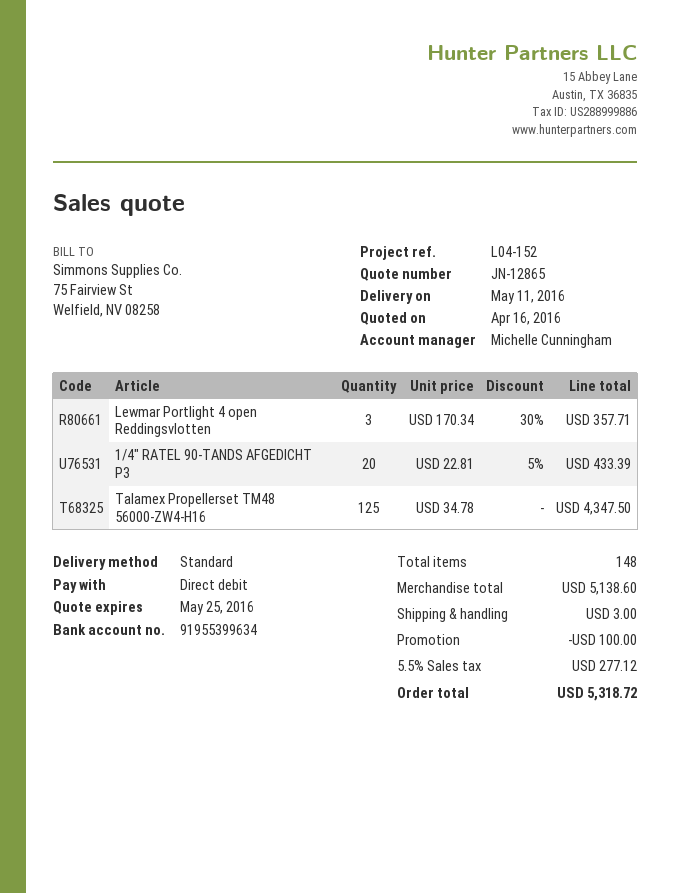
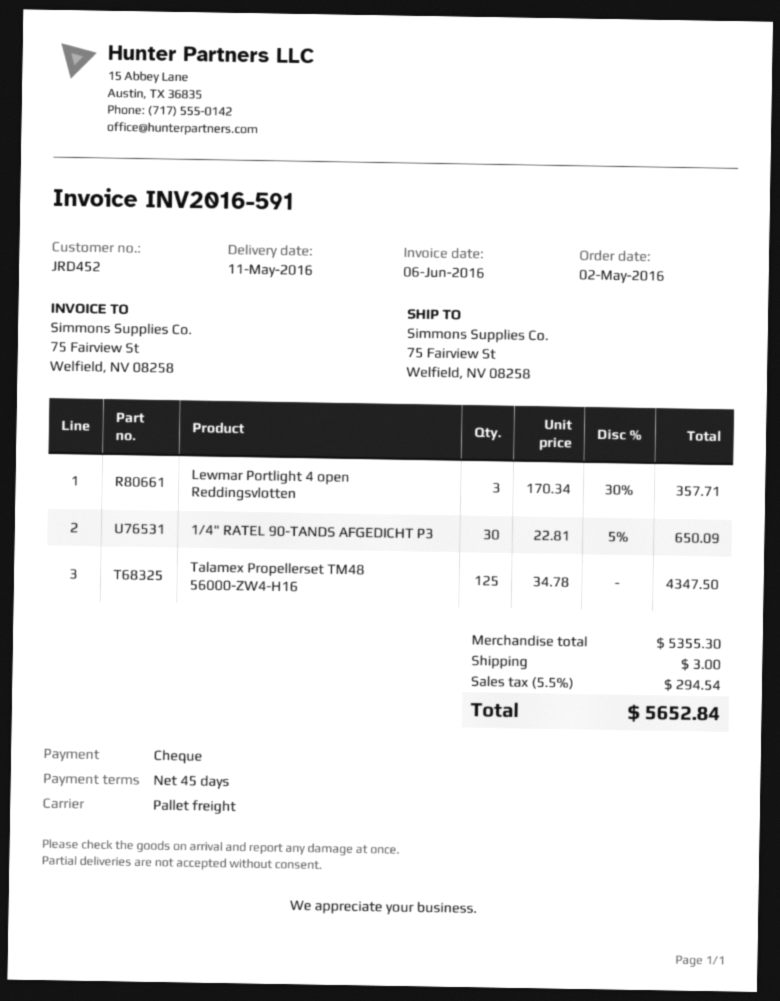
payment method: direct debit -> cheque
shipping method: standard -> pallet freight
1/4" RATEL 90-TANDS AFGEDICHT P3: 20 x 22.81 - 5% = 433.39 -> 30 x 22.81 - 5% = 650.09
subtotal: 5138.60 -> 5355.30
discount: 100.00 -> none
tax: 5.5% = 277.12 -> 5.5% = 294.54
total: 5318.72 -> 5652.84

